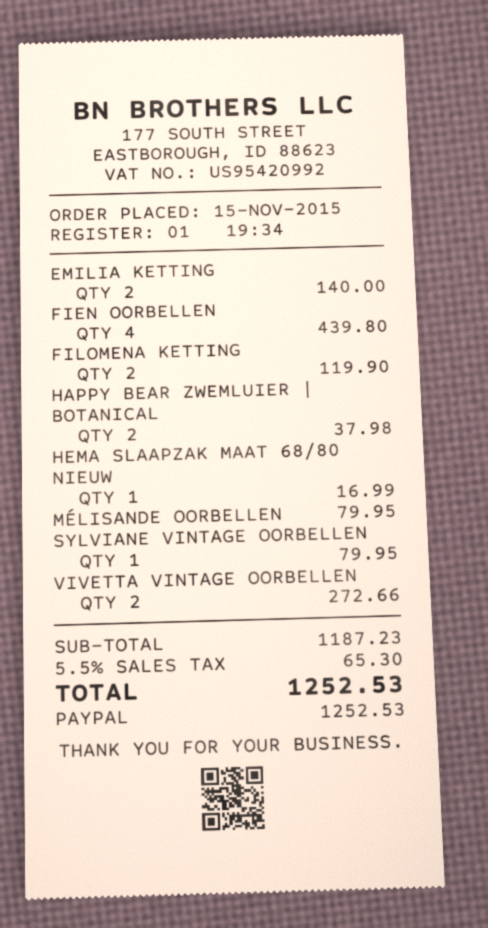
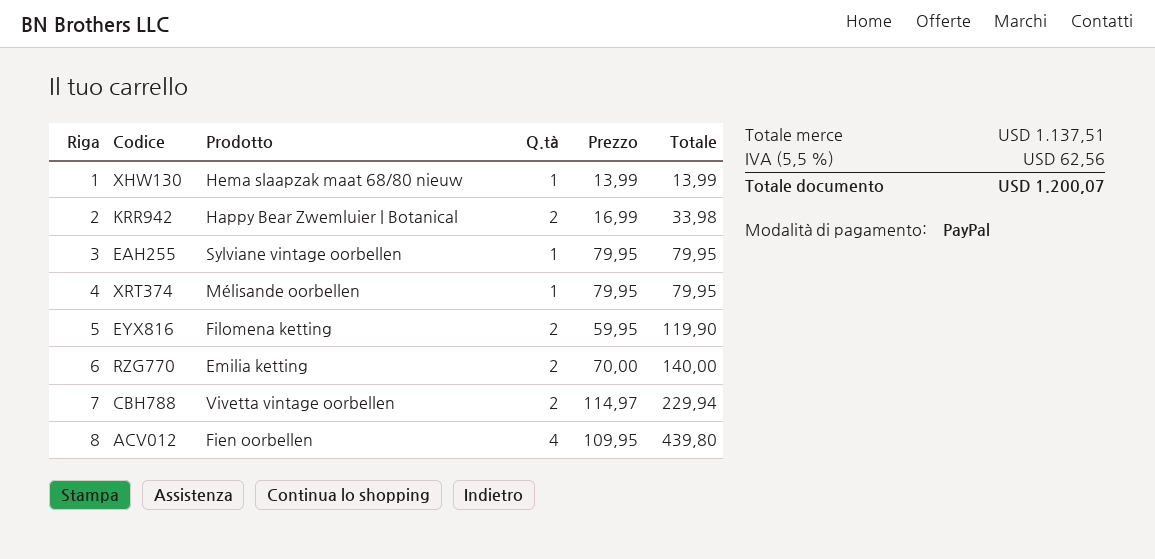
HAPPY BEAR ZWEMLUIER | BOTANICAL: 2 for 37.98 -> 2 for 33.98
HEMA SLAAPZAK MAAT 68/80 NIEUW: 1 for 16.99 -> 1 for 13.99
VIVETTA VINTAGE OORBELLEN: 2 for 272.66 -> 2 for 229.94
subtotal: 1187.23 -> 1137.51
tax: 5.5% = 65.30 -> 5.5% = 62.56
total: 1252.53 -> 1200.07

